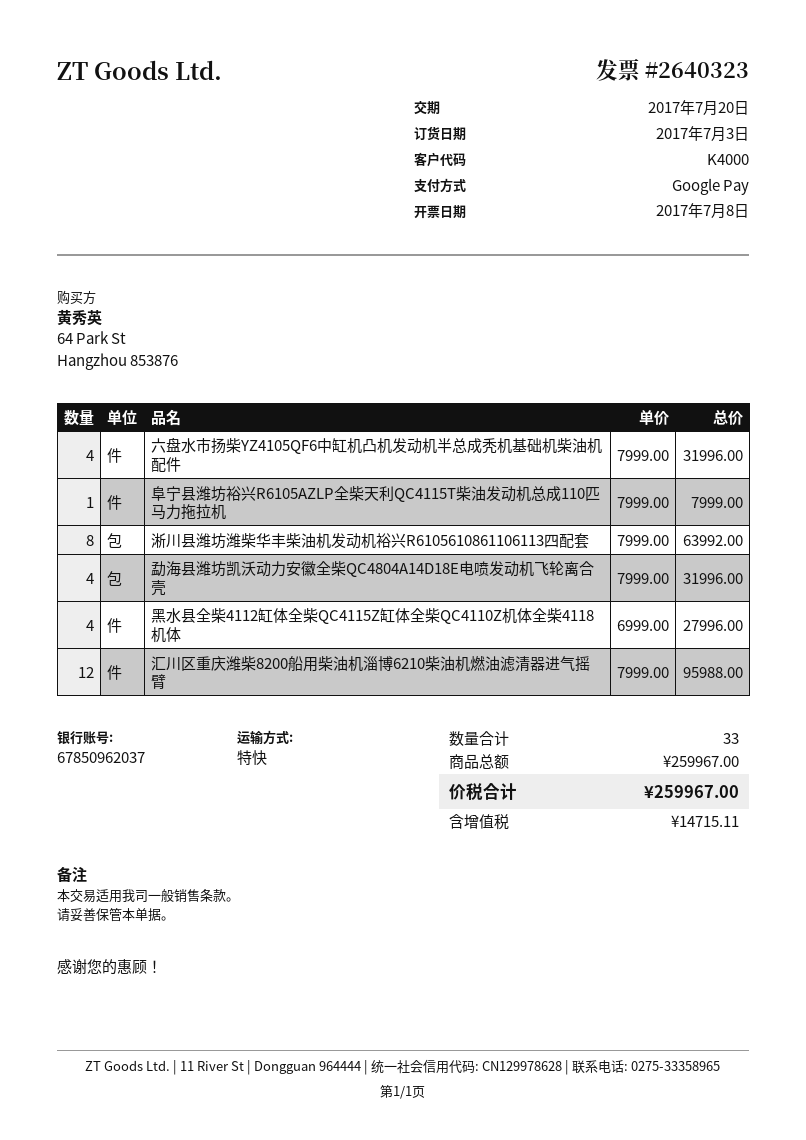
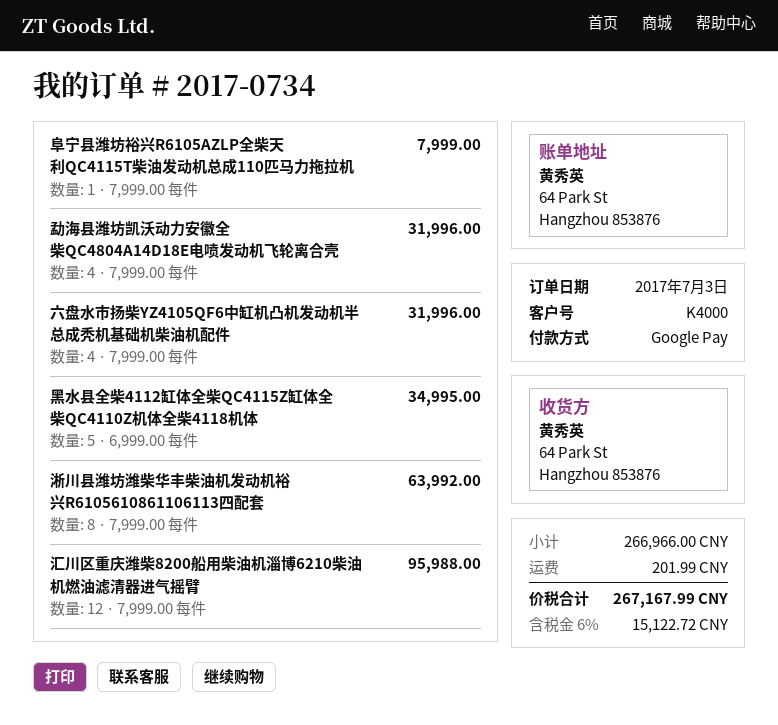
黑水县全柴4112缸体全柴QC4115Z缸体全柴QC4110Z机体全柴4118机体: 4 x 6999.00 = 27996.00 -> 5 x 6999.00 = 34995.00
subtotal: 259967.00 -> 266966.00
shipping: none -> 201.99
tax: 14715.11 -> 15122.72
total: 259967.00 -> 267167.99

